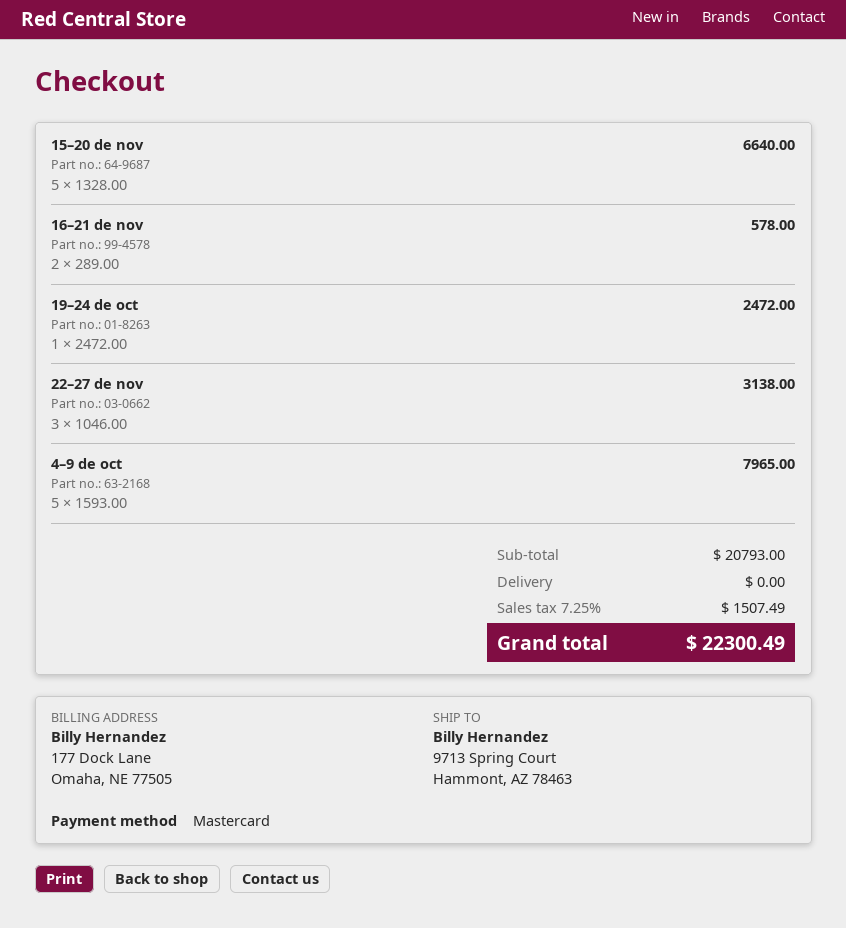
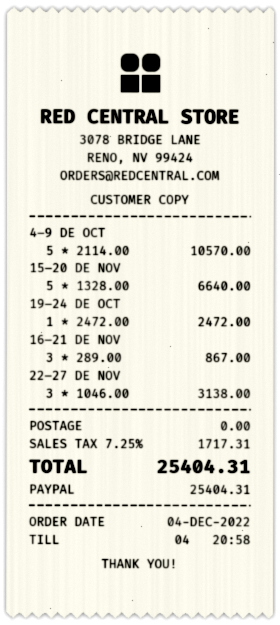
payment method: Mastercard -> PayPal
16–21 de nov: 2 x 289.00 = 578.00 -> 3 x 289.00 = 867.00
4–9 de oct: 5 x 1593.00 = 7965.00 -> 5 x 2114.00 = 10570.00
tax: 7.25% = 1507.49 -> 7.25% = 1717.31
total: 22300.49 -> 25404.31

